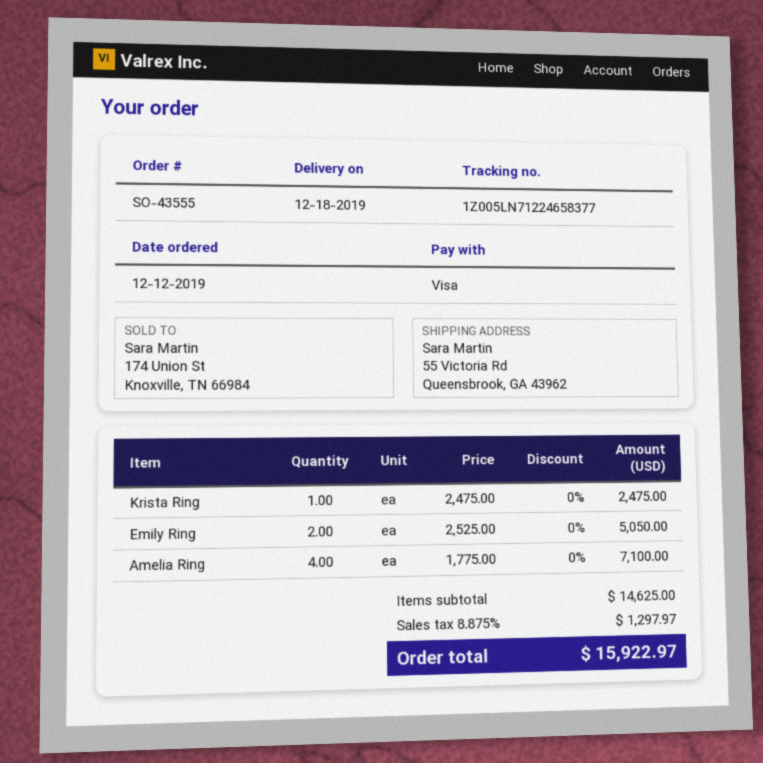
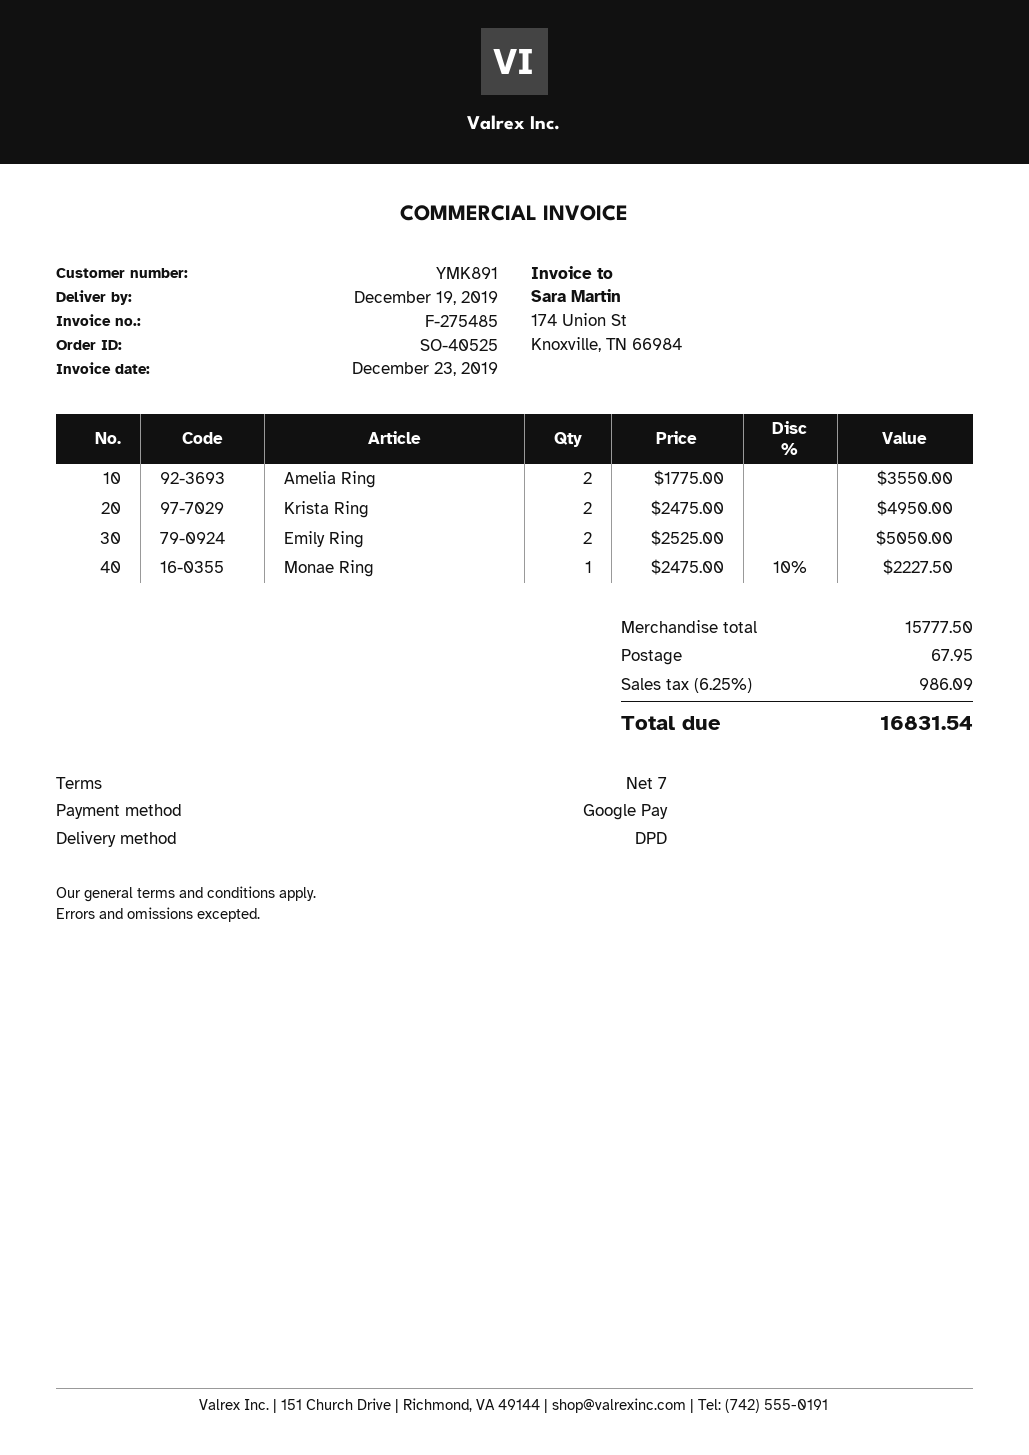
order number: SO-43555 -> SO-40525
delivery date: 2019-12-18 -> 2019-12-19
payment method: Visa -> Google Pay
Krista Ring: 1 x 2475.00 = 2475.00 -> 2 x 2475.00 = 4950.00
Amelia Ring: 4 x 1775.00 = 7100.00 -> 2 x 1775.00 = 3550.00
Monae Ring: none -> 1 x 2475.00 - 10% = 2227.50
subtotal: 14625.00 -> 15777.50
shipping: none -> 67.95
tax: 8.875% = 1297.97 -> 6.25% = 986.09
total: 15922.97 -> 16831.54

